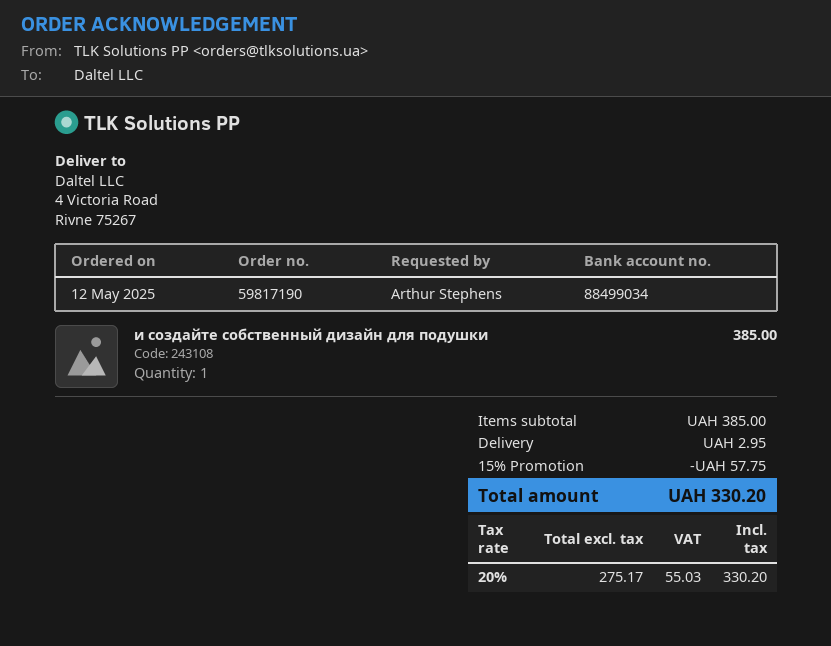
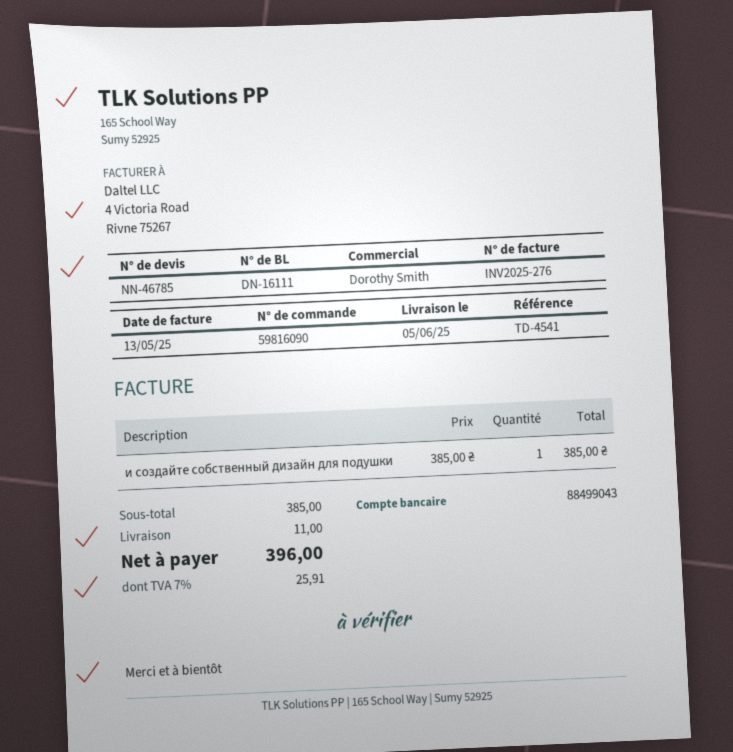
order number: 59817190 -> 59816090
bank account: 88499034 -> 88499043
discount: 15% = 57.75 -> none
shipping: 2.95 -> 11.00
tax: 20% = 55.03 -> 7% = 25.91
total: 330.20 -> 396.00

